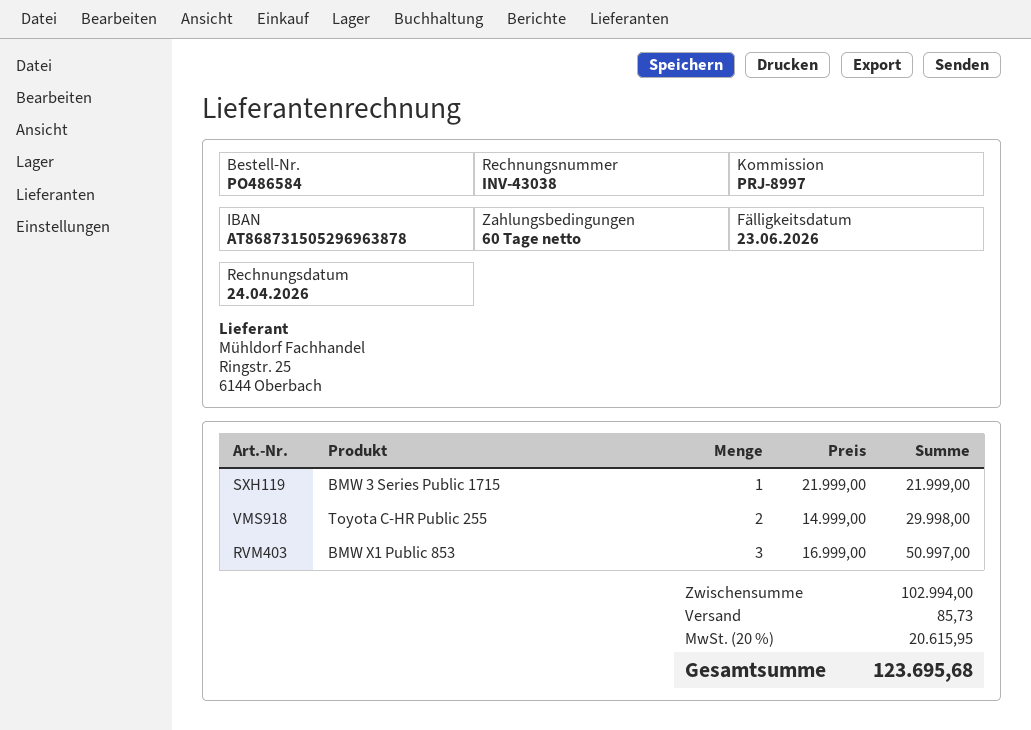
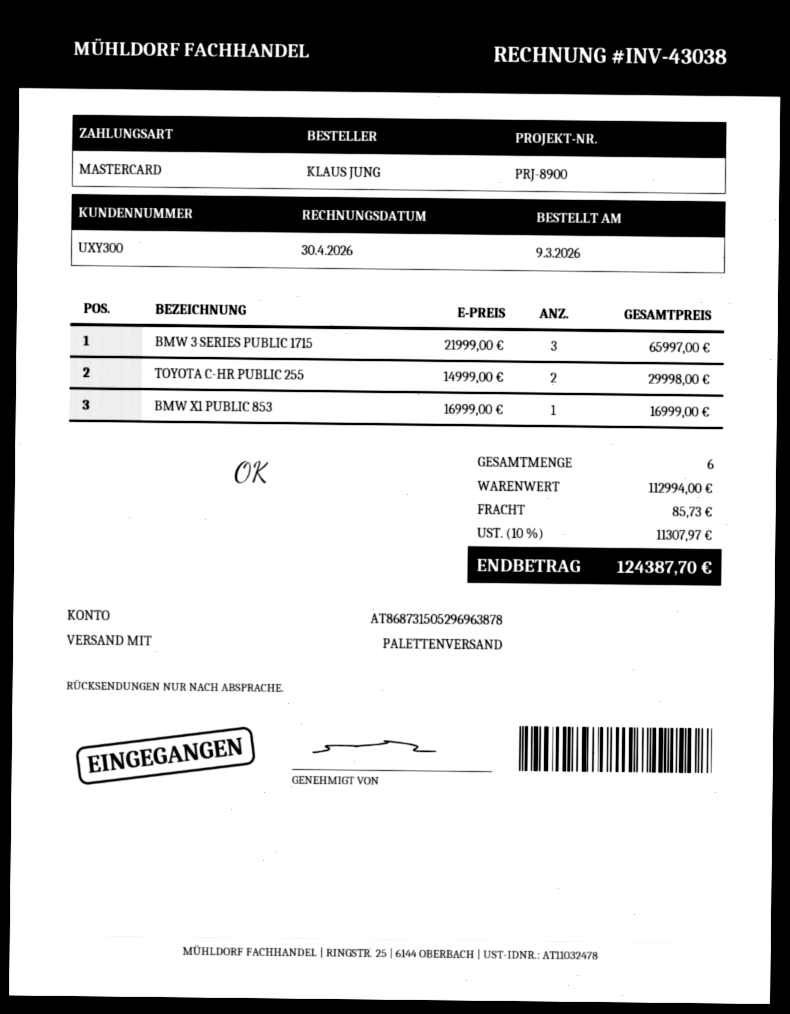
invoice date: 2026-04-24 -> 2026-04-30
reference: PRJ-8997 -> PRJ-8900
BMW 3 Series Public 1715: 1 x 21999.00 = 21999.00 -> 3 x 21999.00 = 65997.00
BMW X1 Public 853: 3 x 16999.00 = 50997.00 -> 1 x 16999.00 = 16999.00
subtotal: 102994.00 -> 112994.00
tax: 20% = 20615.95 -> 10% = 11307.97
total: 123695.68 -> 124387.70

